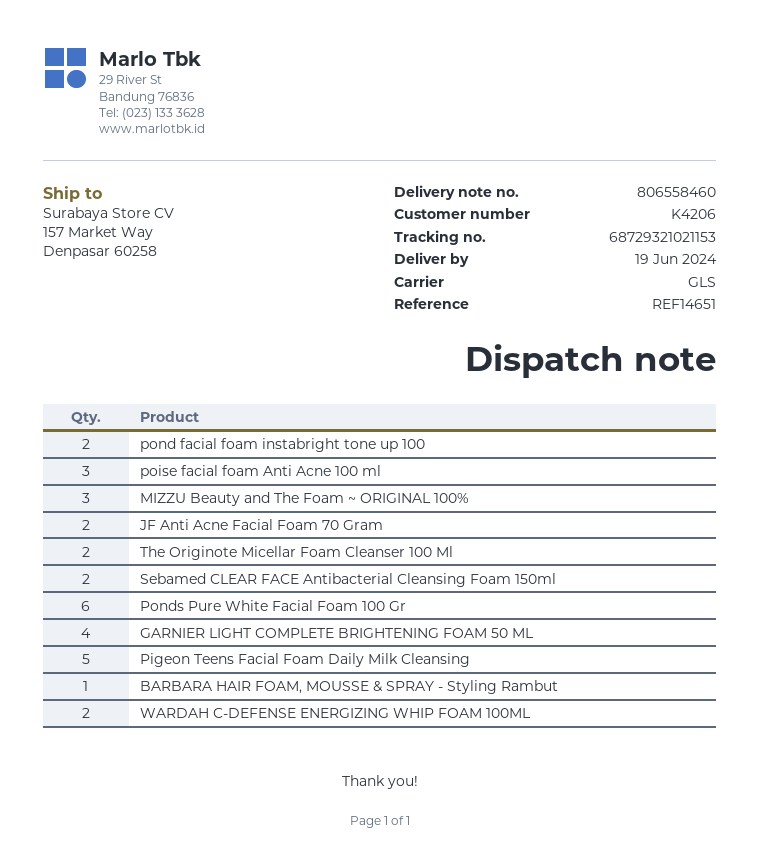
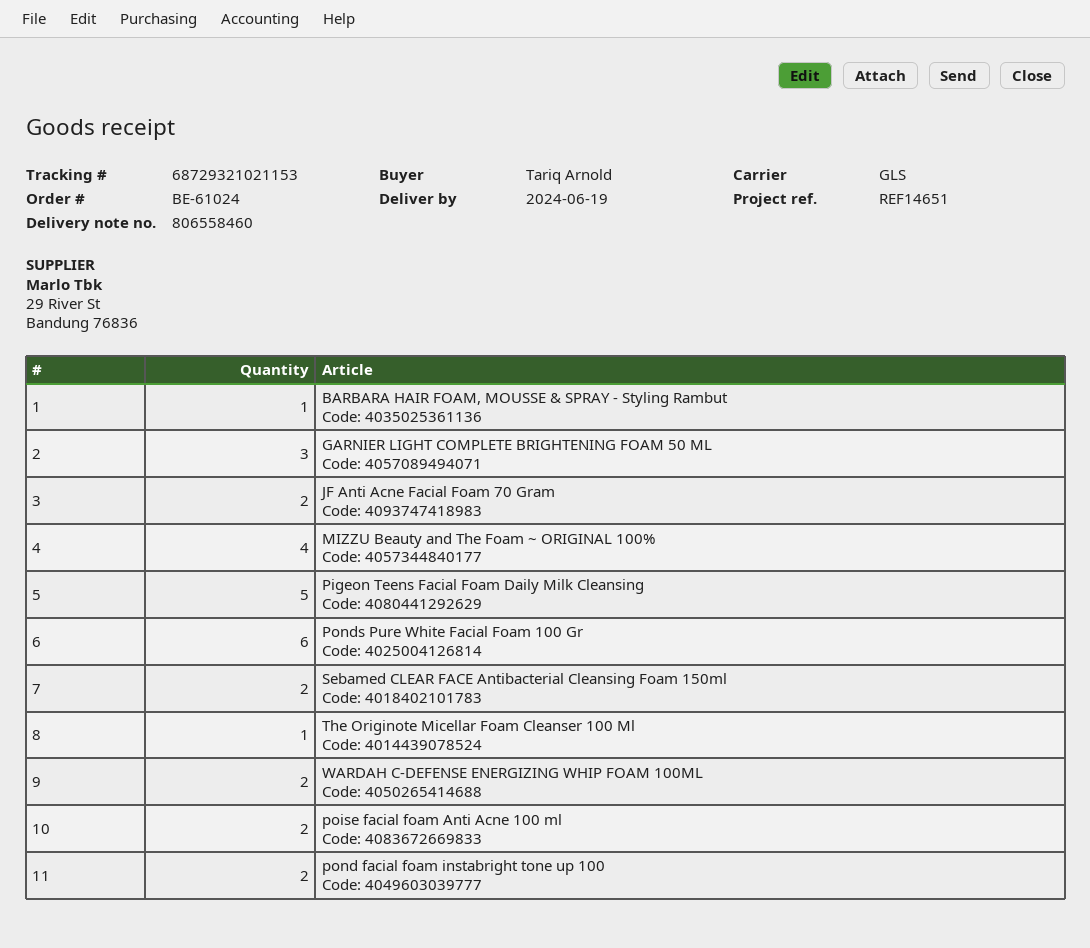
poise facial foam Anti Acne 100 ml: 3 -> 2
MIZZU Beauty and The Foam ~ ORIGINAL 100%: 3 -> 4
The Originote Micellar Foam Cleanser 100 Ml: 2 -> 1
GARNIER LIGHT COMPLETE BRIGHTENING FOAM 50 ML: 4 -> 3

